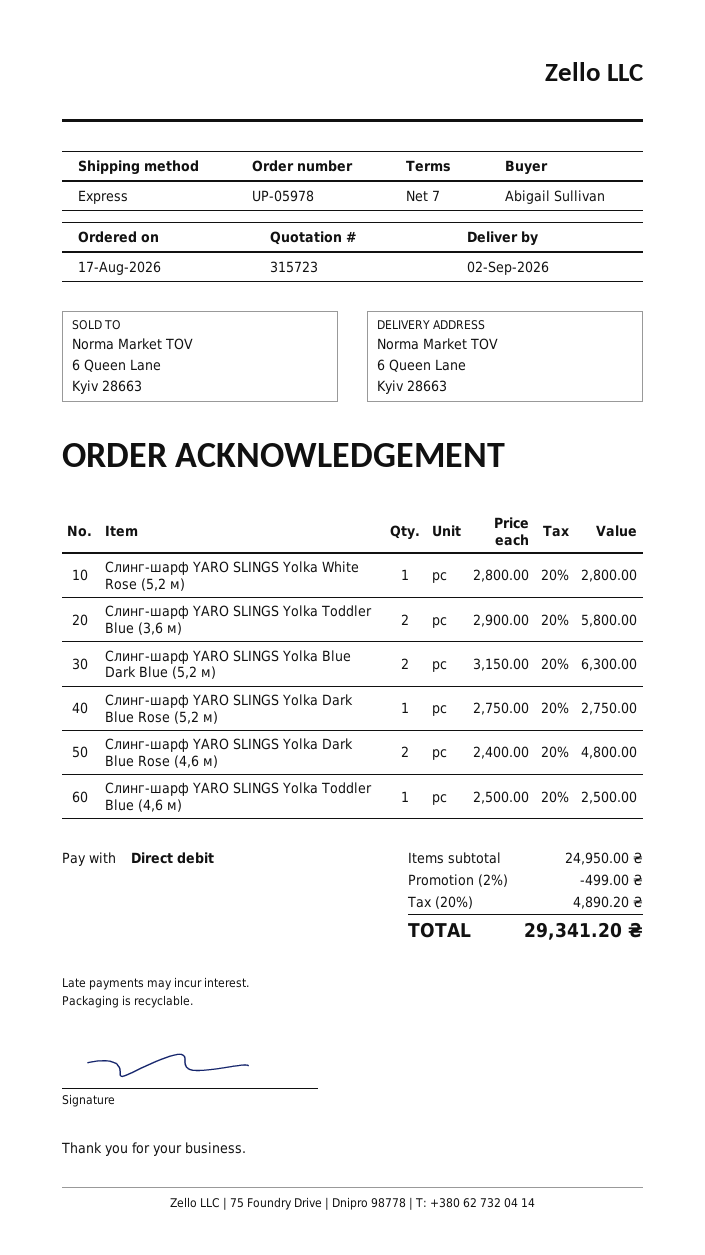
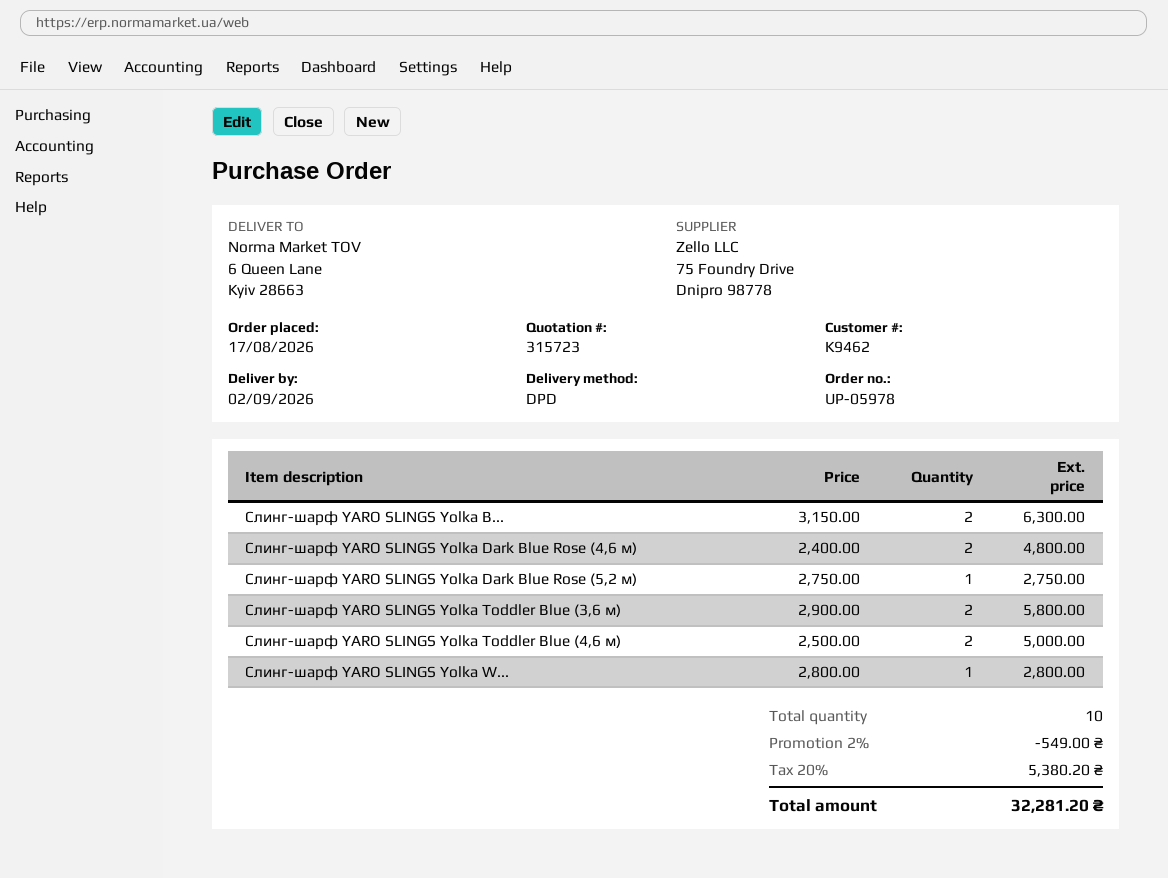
shipping method: express -> DPD
Слинг-шарф YARO SLINGS Yolka Toddler Blue (4,6 м): 1 x 2500.00 = 2500.00 -> 2 x 2500.00 = 5000.00
discount: 2% = 499.00 -> 2% = 549.00
tax: 20% = 4890.20 -> 20% = 5380.20
total: 29341.20 -> 32281.20

